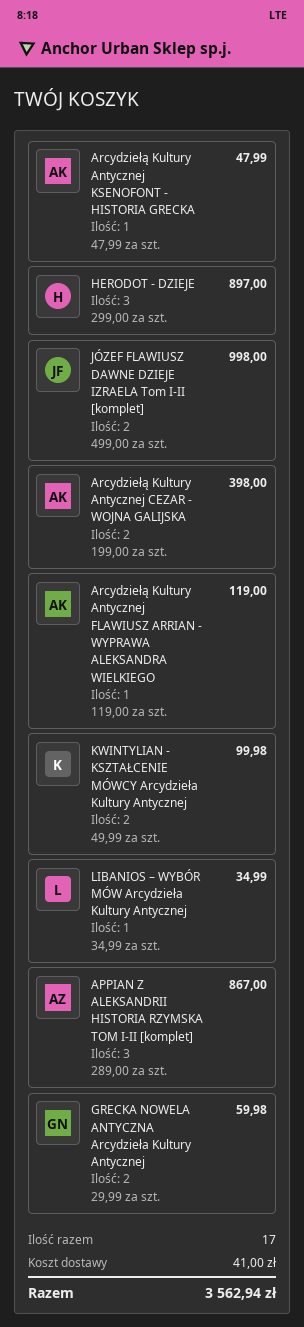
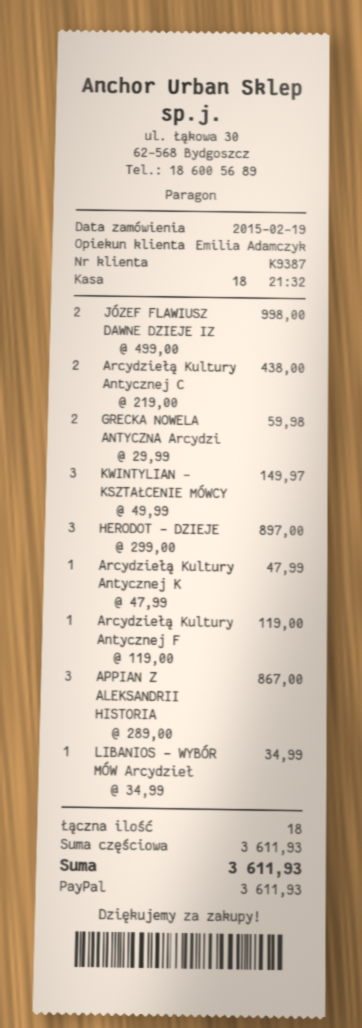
Arcydziełą Kultury Antycznej CEZAR - WOJNA GALIJSKA: 2 x 199.00 = 398.00 -> 2 x 219.00 = 438.00
KWINTYLIAN - KSZTAŁCENIE MÓWCY Arcydzieła Kultury Antycznej: 2 x 49.99 = 99.98 -> 3 x 49.99 = 149.97
total quantity: 17 -> 18
shipping: 41.00 -> none
total: 3562.94 -> 3611.93

